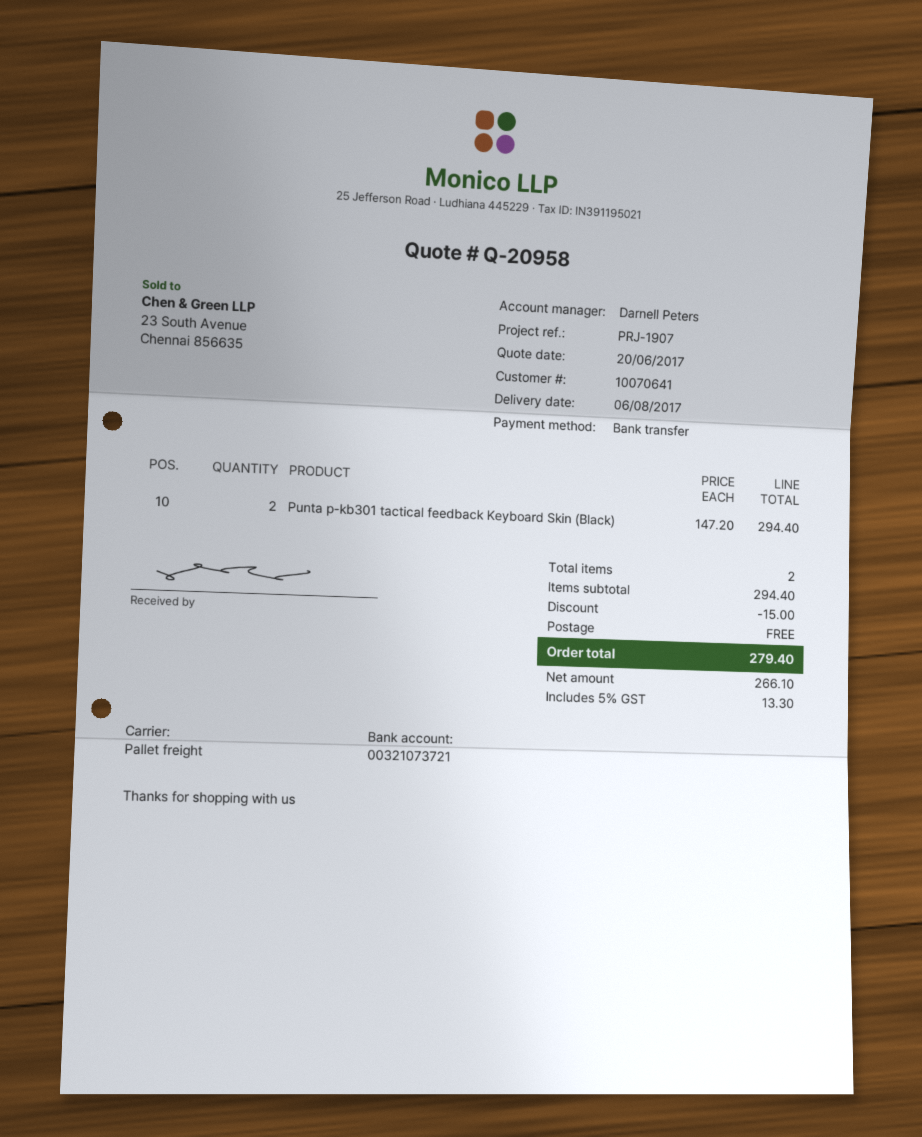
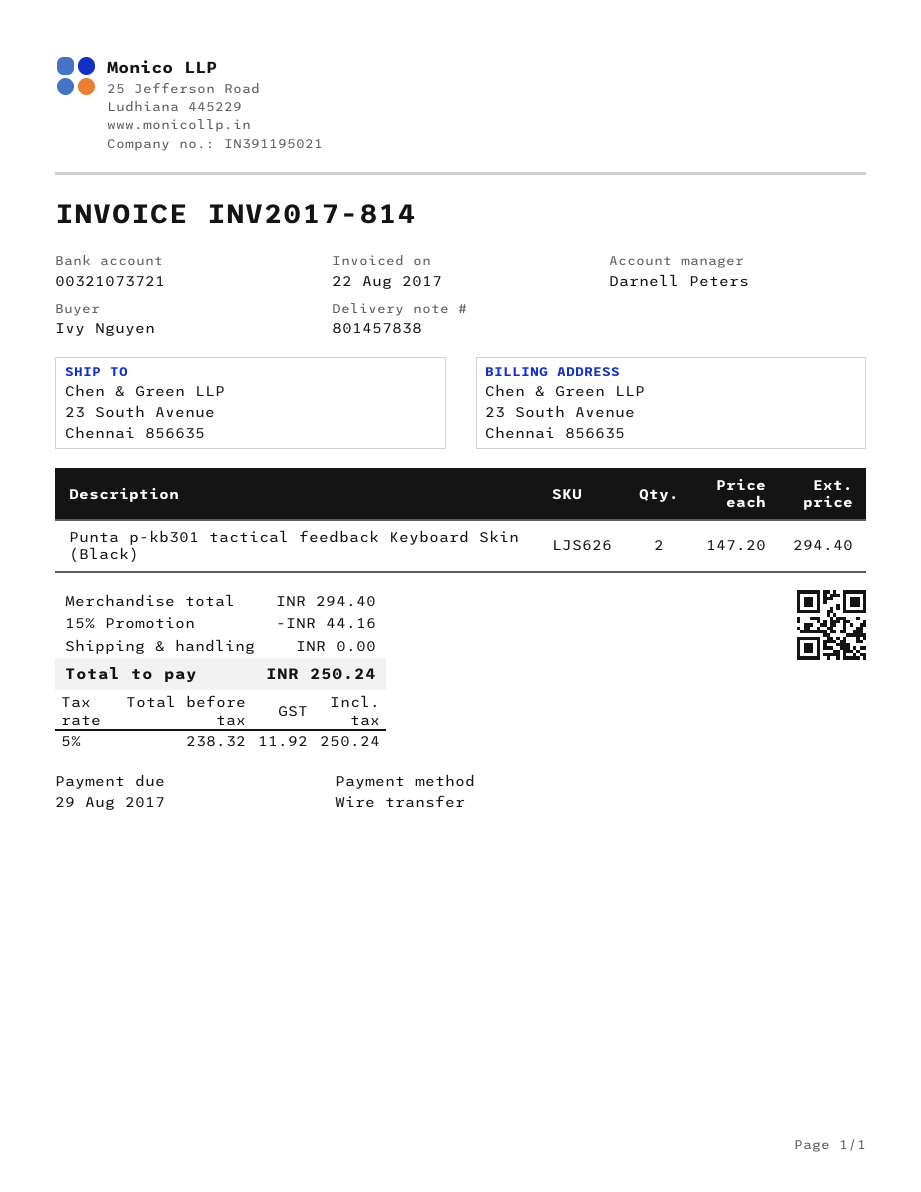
discount: 15.00 -> 44.16
net: 266.10 -> 238.32
tax: 5% = 13.30 -> 5% = 11.92
total: 279.40 -> 250.24

